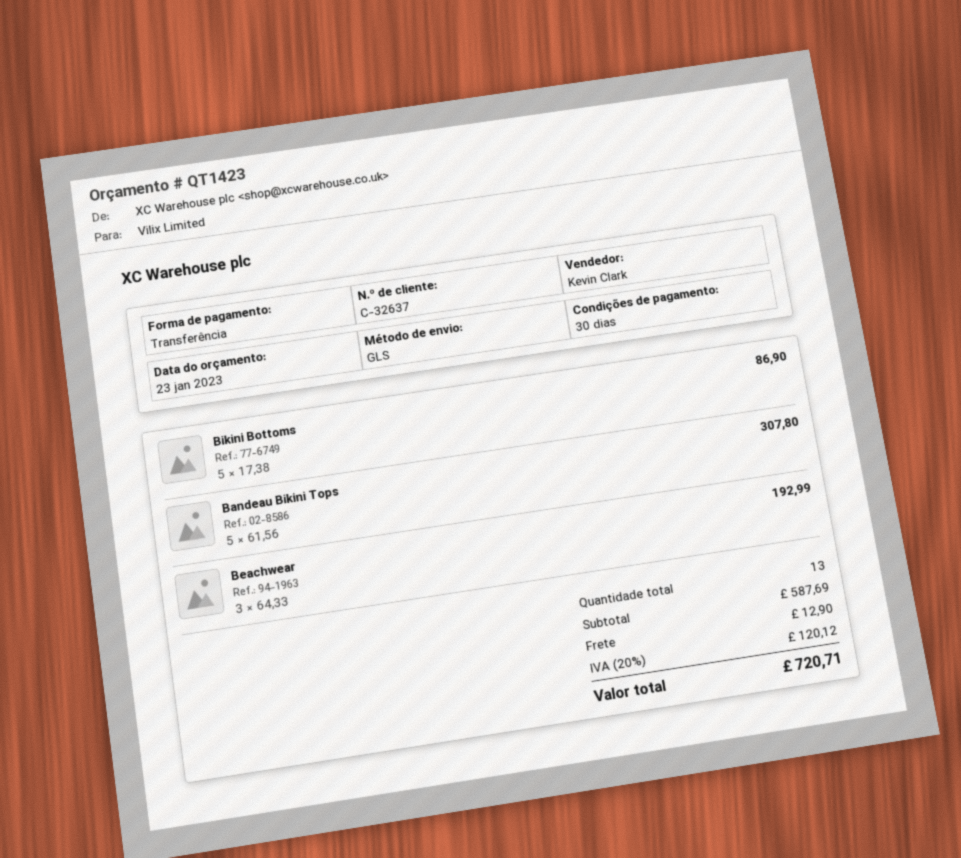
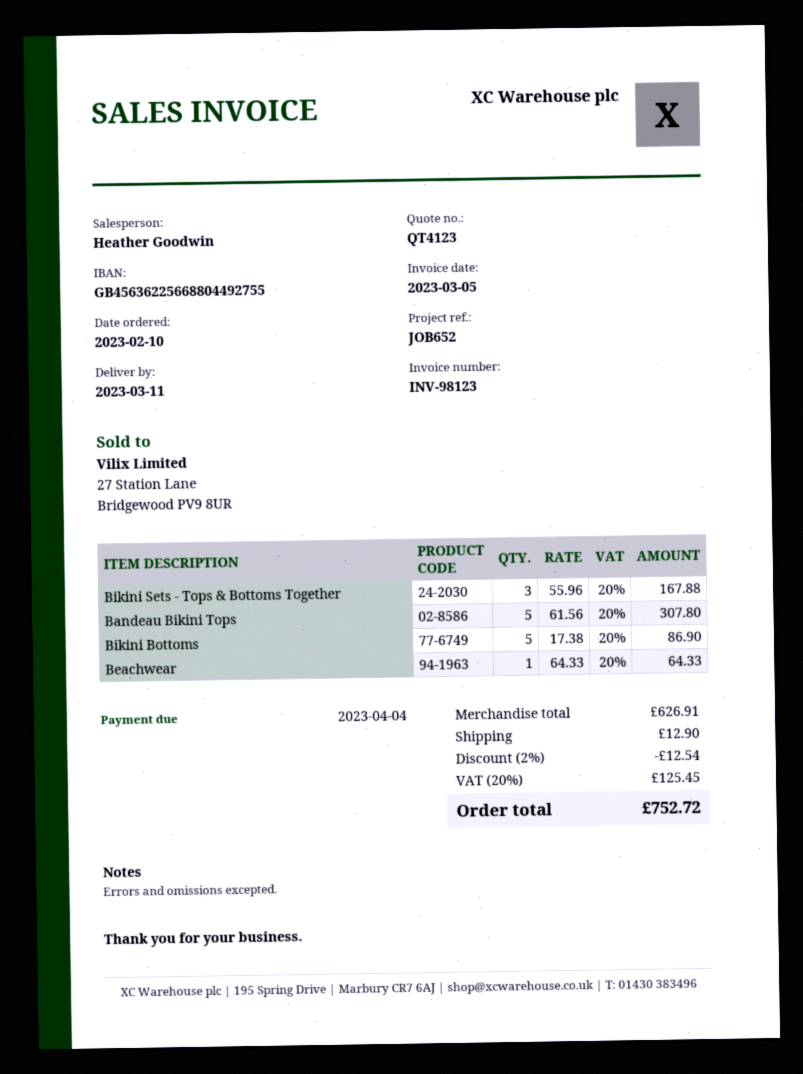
quote number: QT1423 -> QT4123
sales rep: Kevin Clark -> Heather Goodwin
Beachwear: 3 x 64.33 = 192.99 -> 1 x 64.33 = 64.33
Bikini Sets - Tops & Bottoms Together: none -> 3 x 55.96 = 167.88
subtotal: 587.69 -> 626.91
discount: none -> 2% = 12.54
tax: 20% = 120.12 -> 20% = 125.45
total: 720.71 -> 752.72

